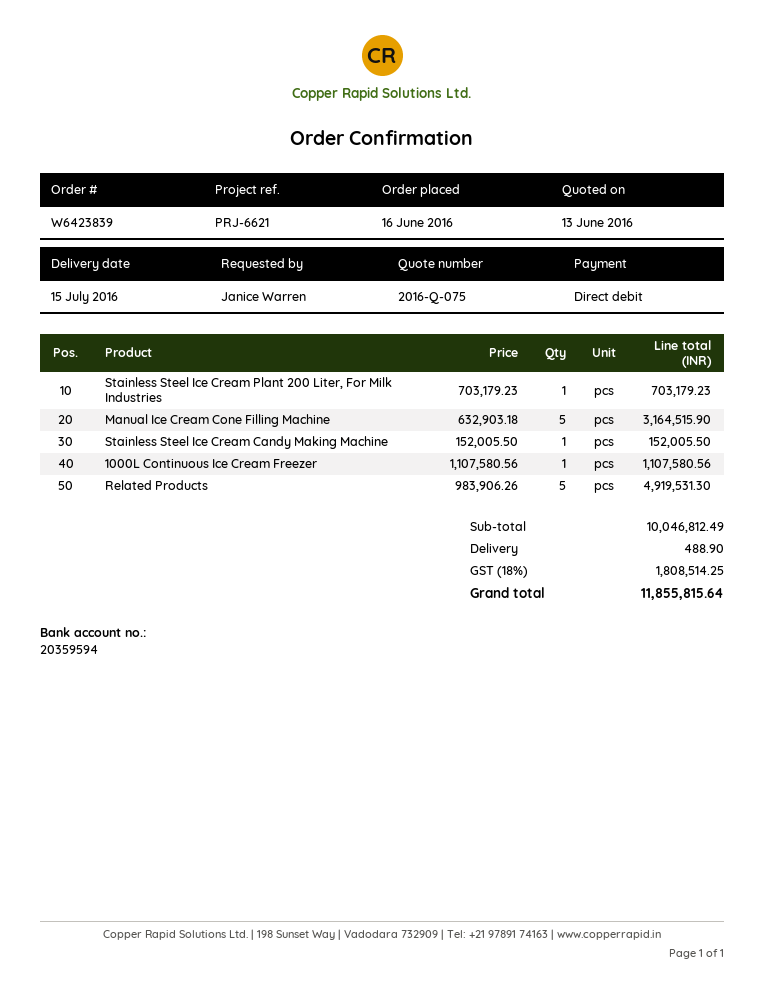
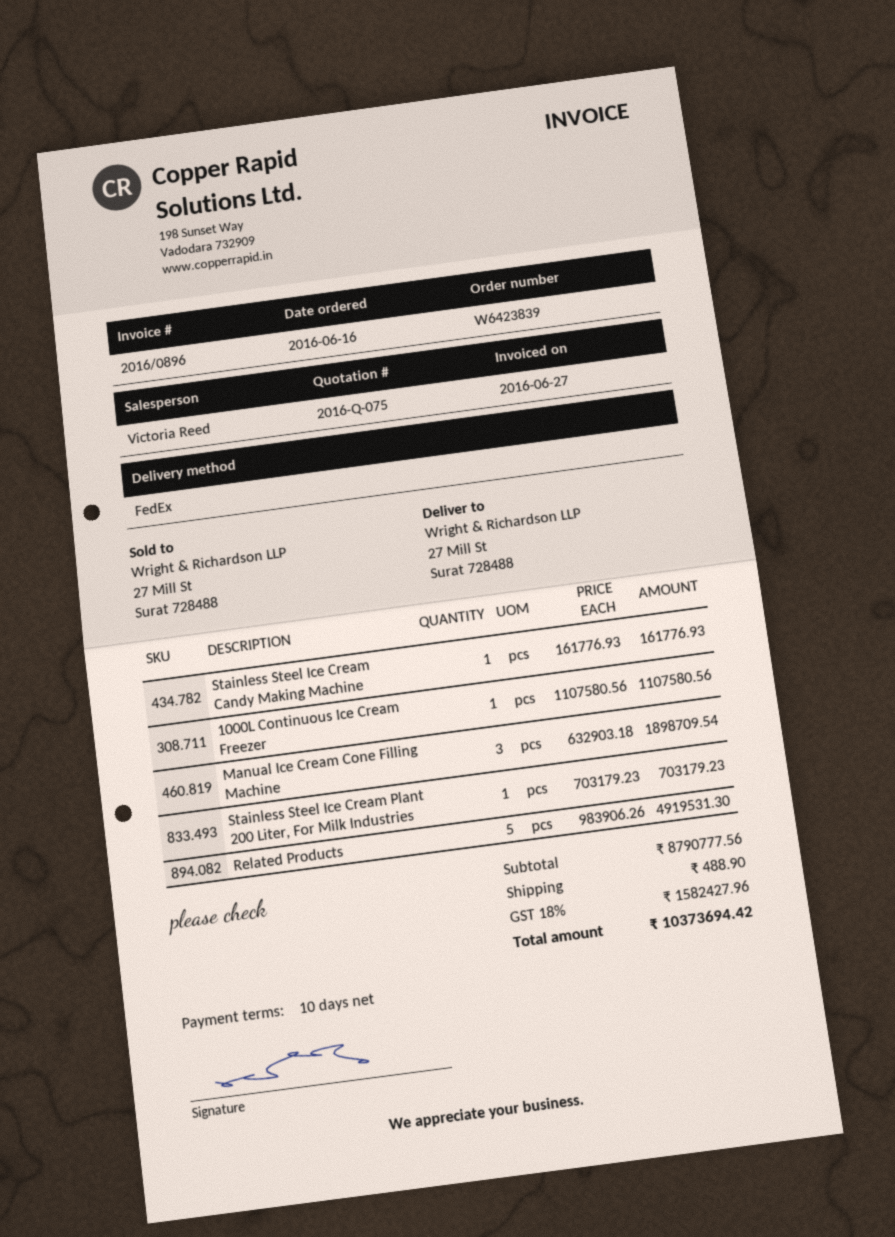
Manual Ice Cream Cone Filling Machine: 5 x 632903.18 = 3164515.90 -> 3 x 632903.18 = 1898709.54
Stainless Steel Ice Cream Candy Making Machine: 1 x 152005.50 = 152005.50 -> 1 x 161776.93 = 161776.93
subtotal: 10046812.49 -> 8790777.56
tax: 18% = 1808514.25 -> 18% = 1582427.96
total: 11855815.64 -> 10373694.42

